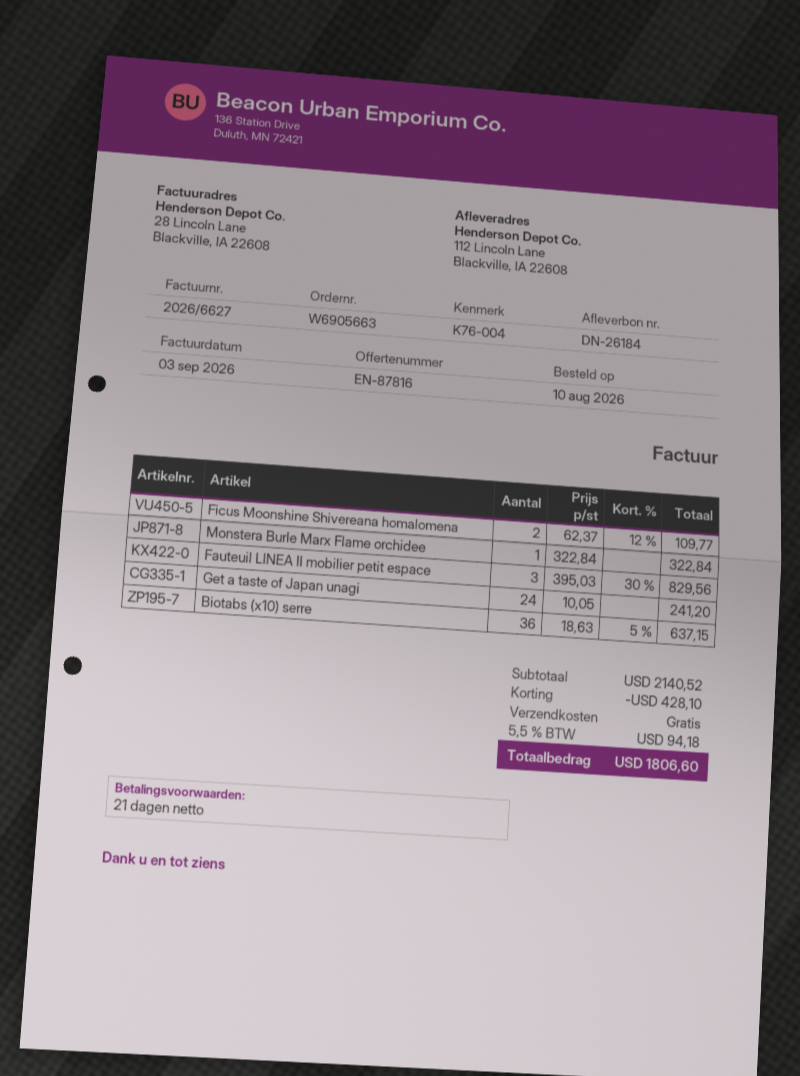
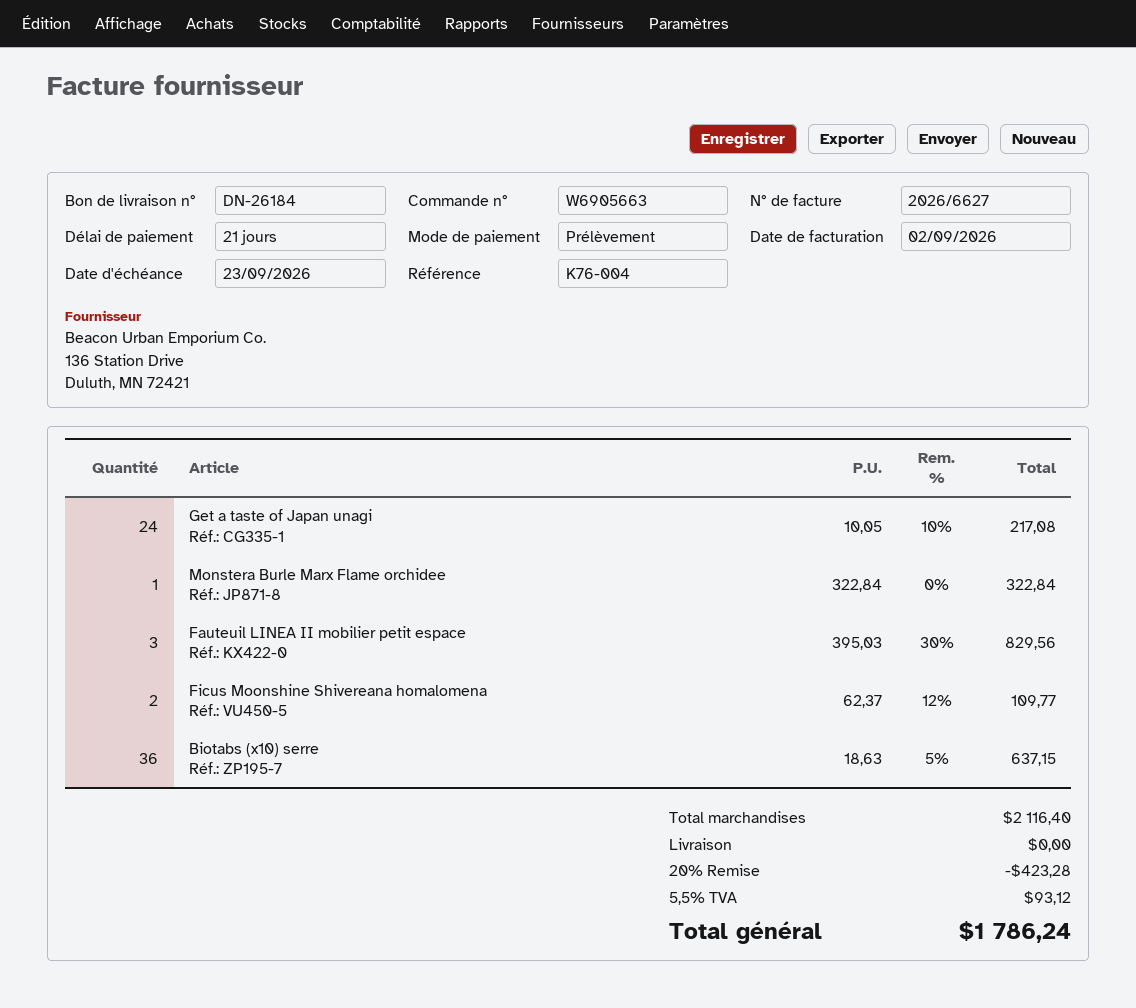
invoice date: 2026-09-03 -> 2026-09-02
Get a taste of Japan unagi: 24 x 10.05 = 241.20 -> 24 x 10.05 - 10% = 217.08
subtotal: 2140.52 -> 2116.40
discount: 428.10 -> 423.28
tax: 5.5% = 94.18 -> 5.5% = 93.12
total: 1806.60 -> 1786.24

